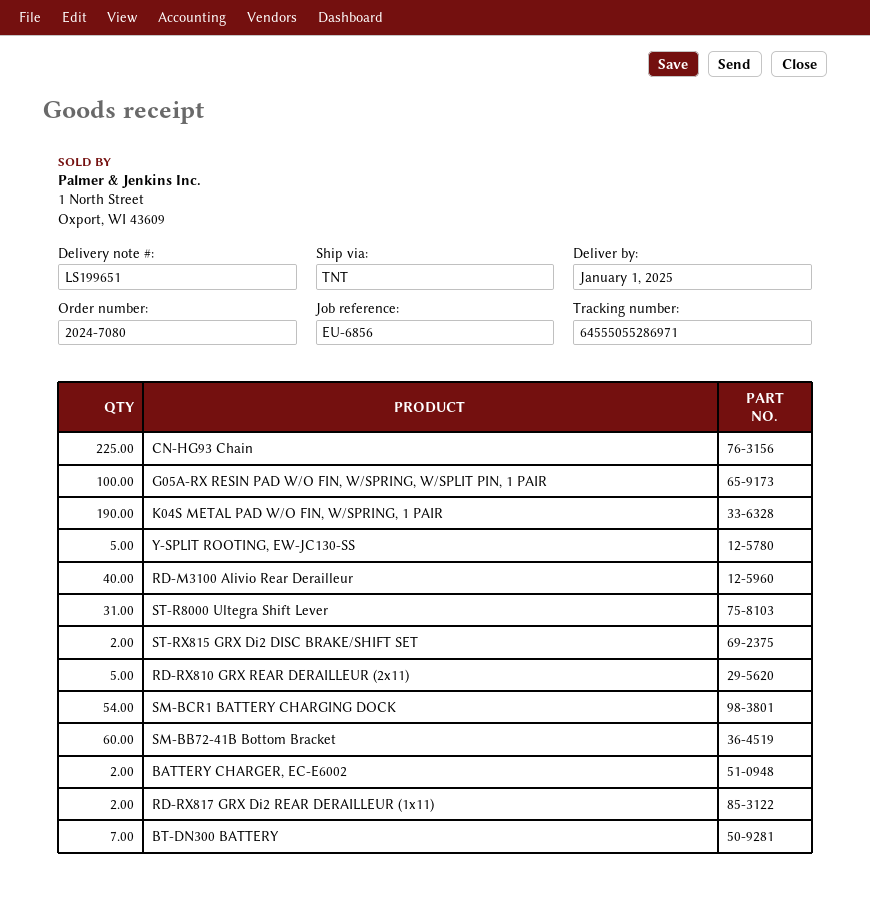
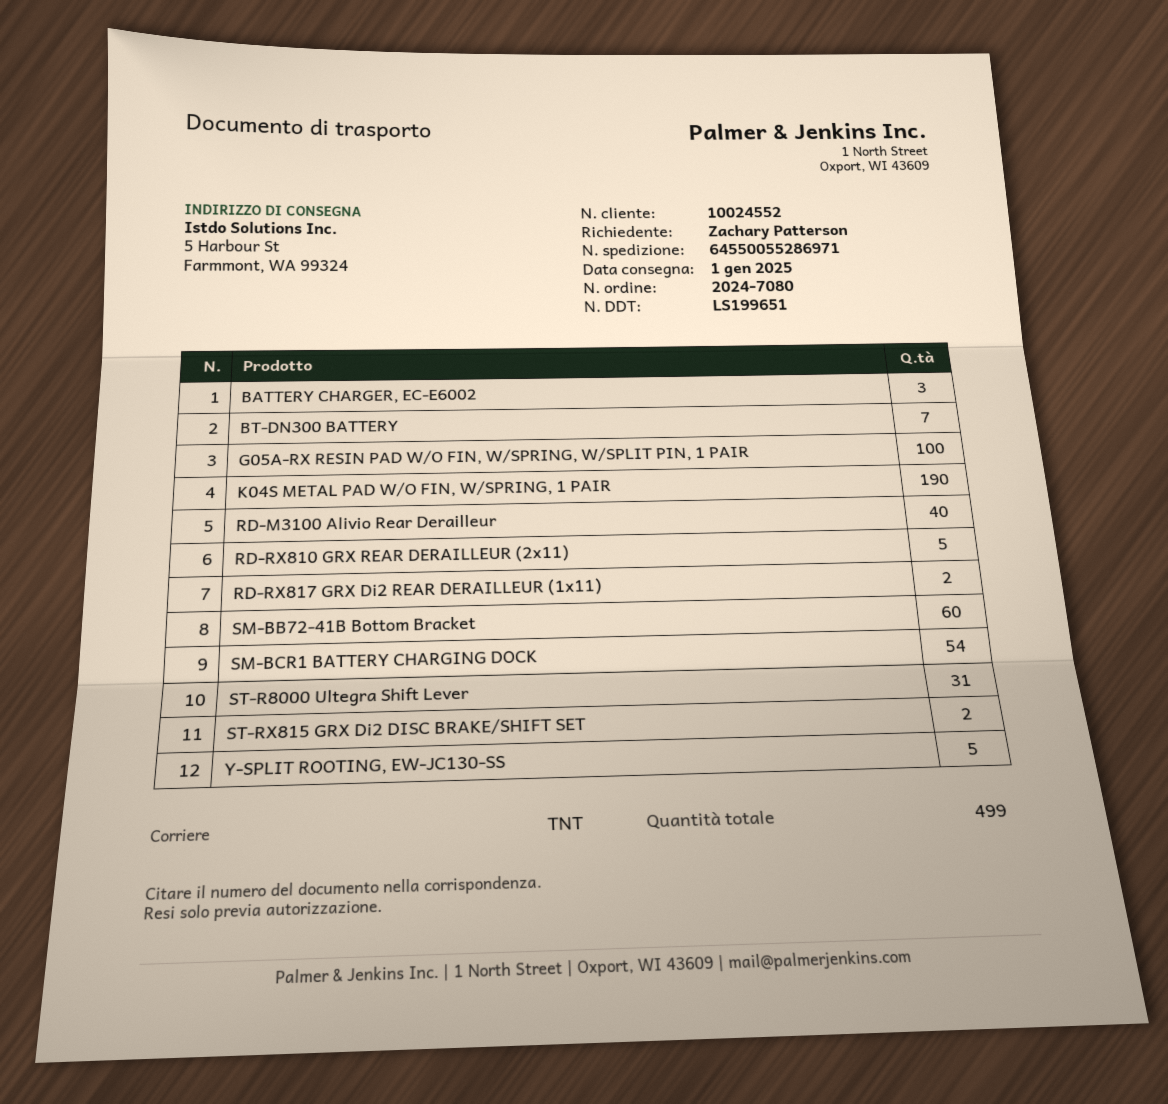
tracking number: 64555055286971 -> 64550055286971
CN-HG93 Chain: 225 -> none
BATTERY CHARGER, EC-E6002: 2 -> 3

